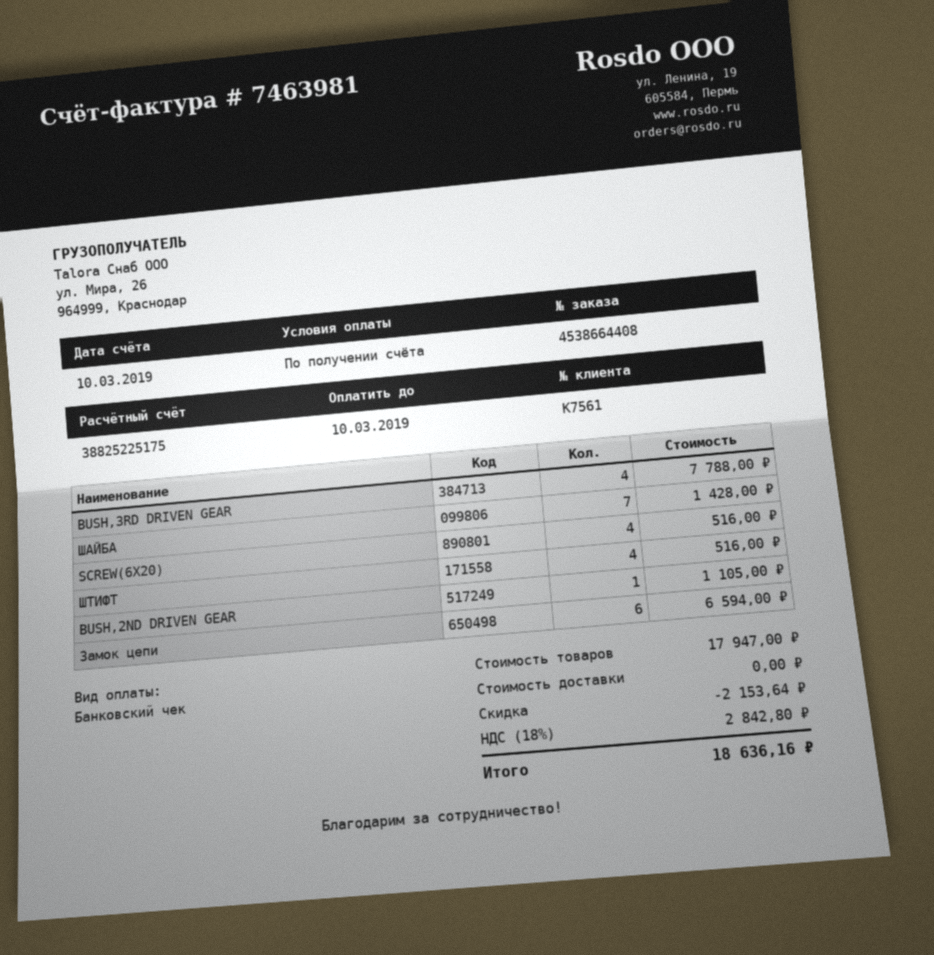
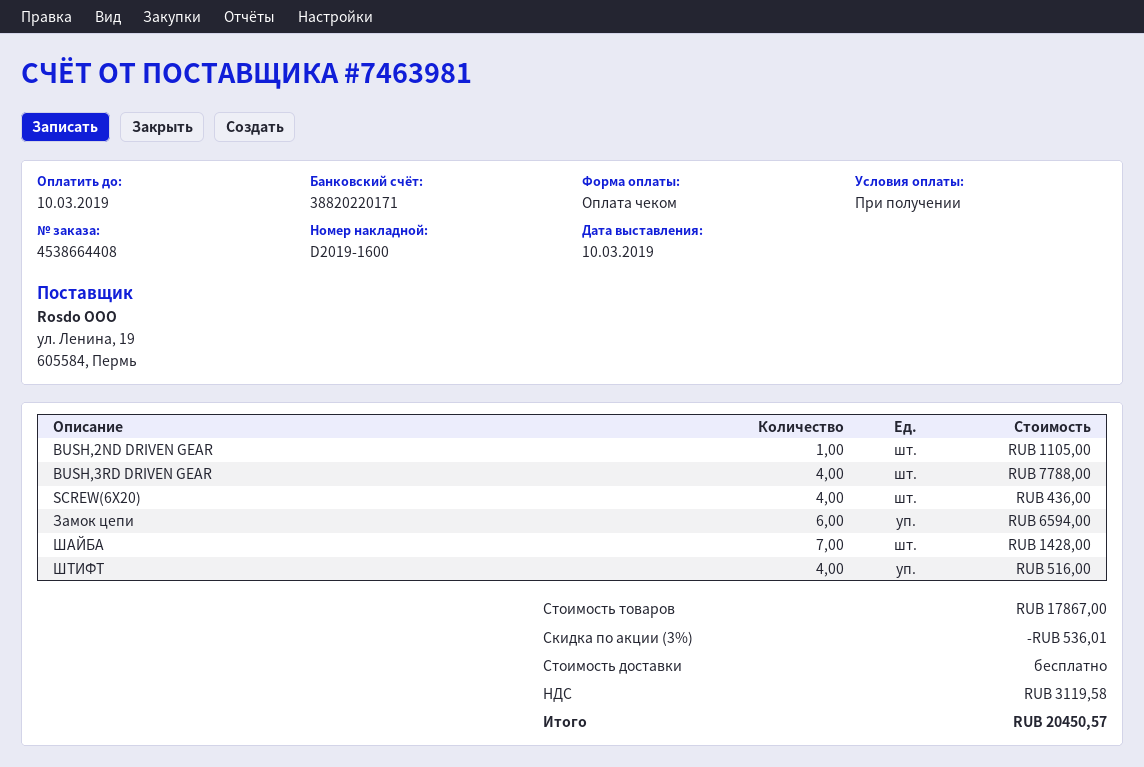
bank account: 38825225175 -> 38820220171
SCREW(6X20): 4 for 516.00 -> 4 for 436.00
subtotal: 17947.00 -> 17867.00
discount: 2153.64 -> 536.01
tax: 2842.80 -> 3119.58
total: 18636.16 -> 20450.57

